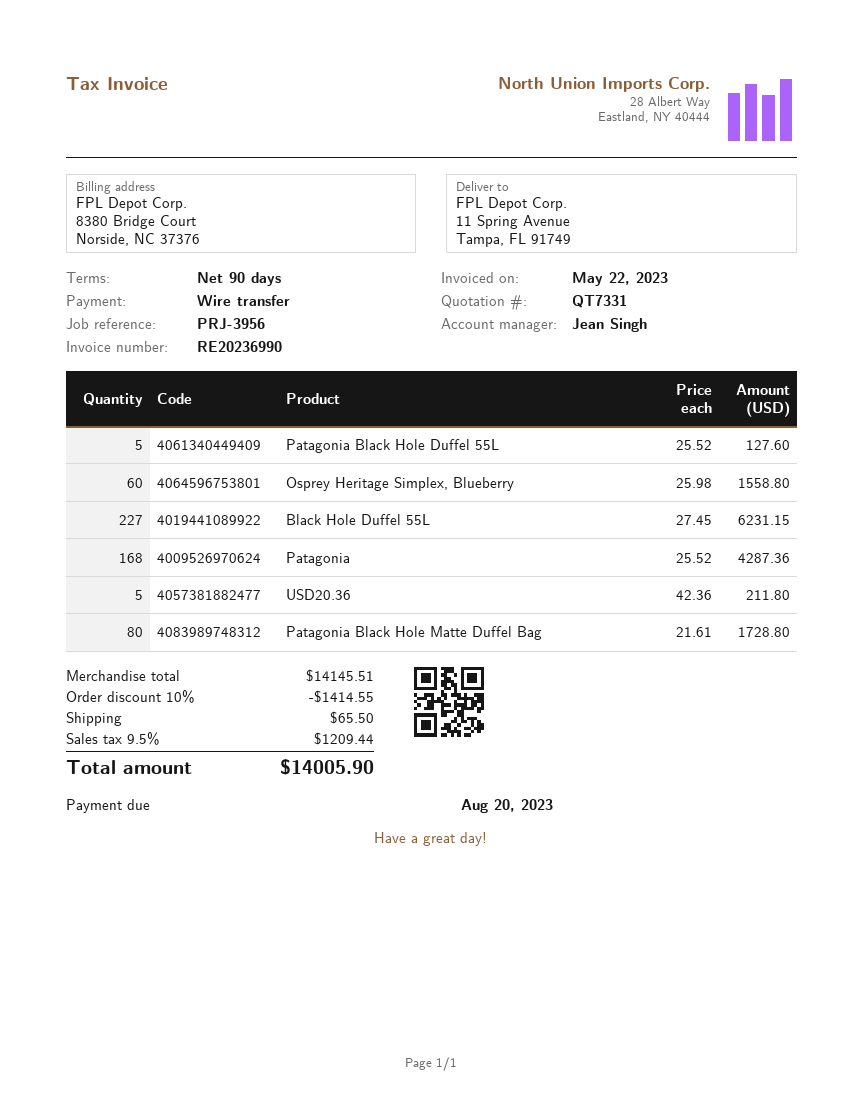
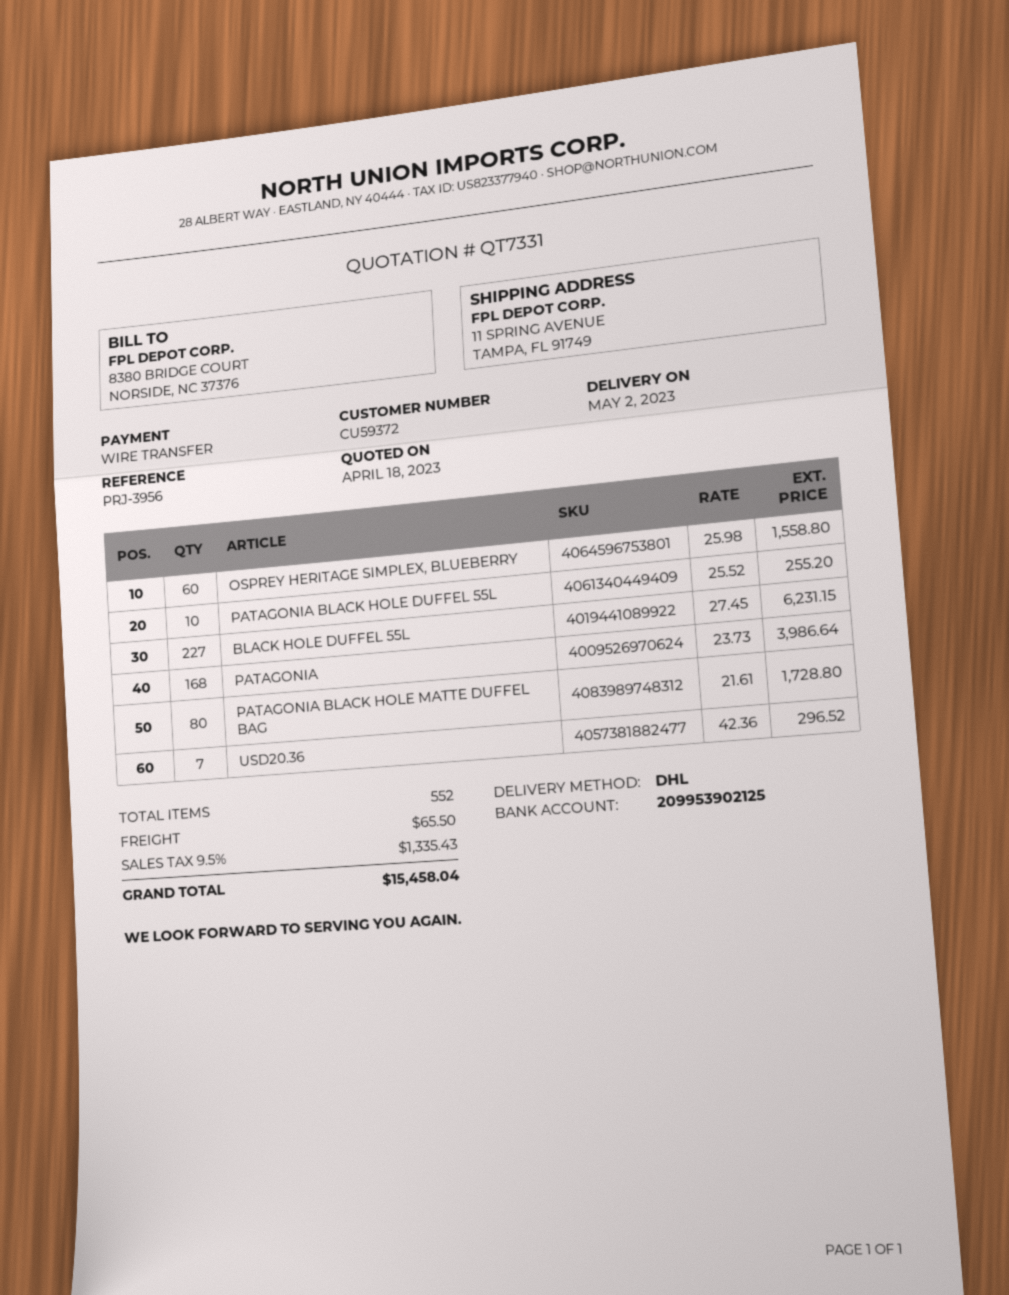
Patagonia Black Hole Duffel 55L: 5 x 25.52 = 127.60 -> 10 x 25.52 = 255.20
Patagonia: 168 x 25.52 = 4287.36 -> 168 x 23.73 = 3986.64
USD20.36: 5 x 42.36 = 211.80 -> 7 x 42.36 = 296.52
discount: 10% = 1414.55 -> none
tax: 9.5% = 1209.44 -> 9.5% = 1335.43
total: 14005.90 -> 15458.04

